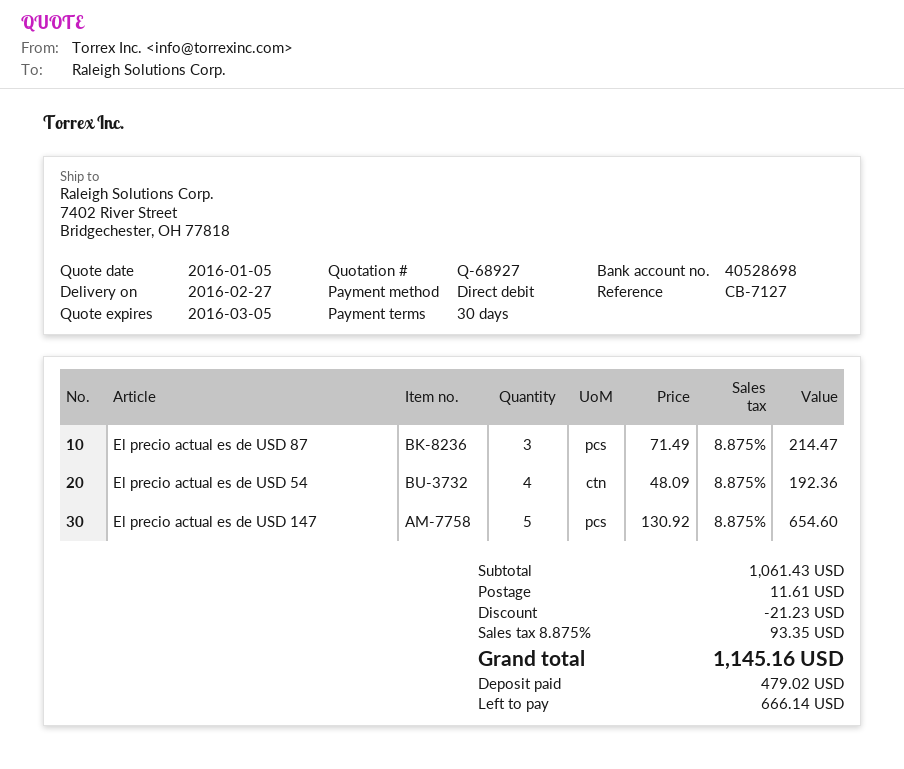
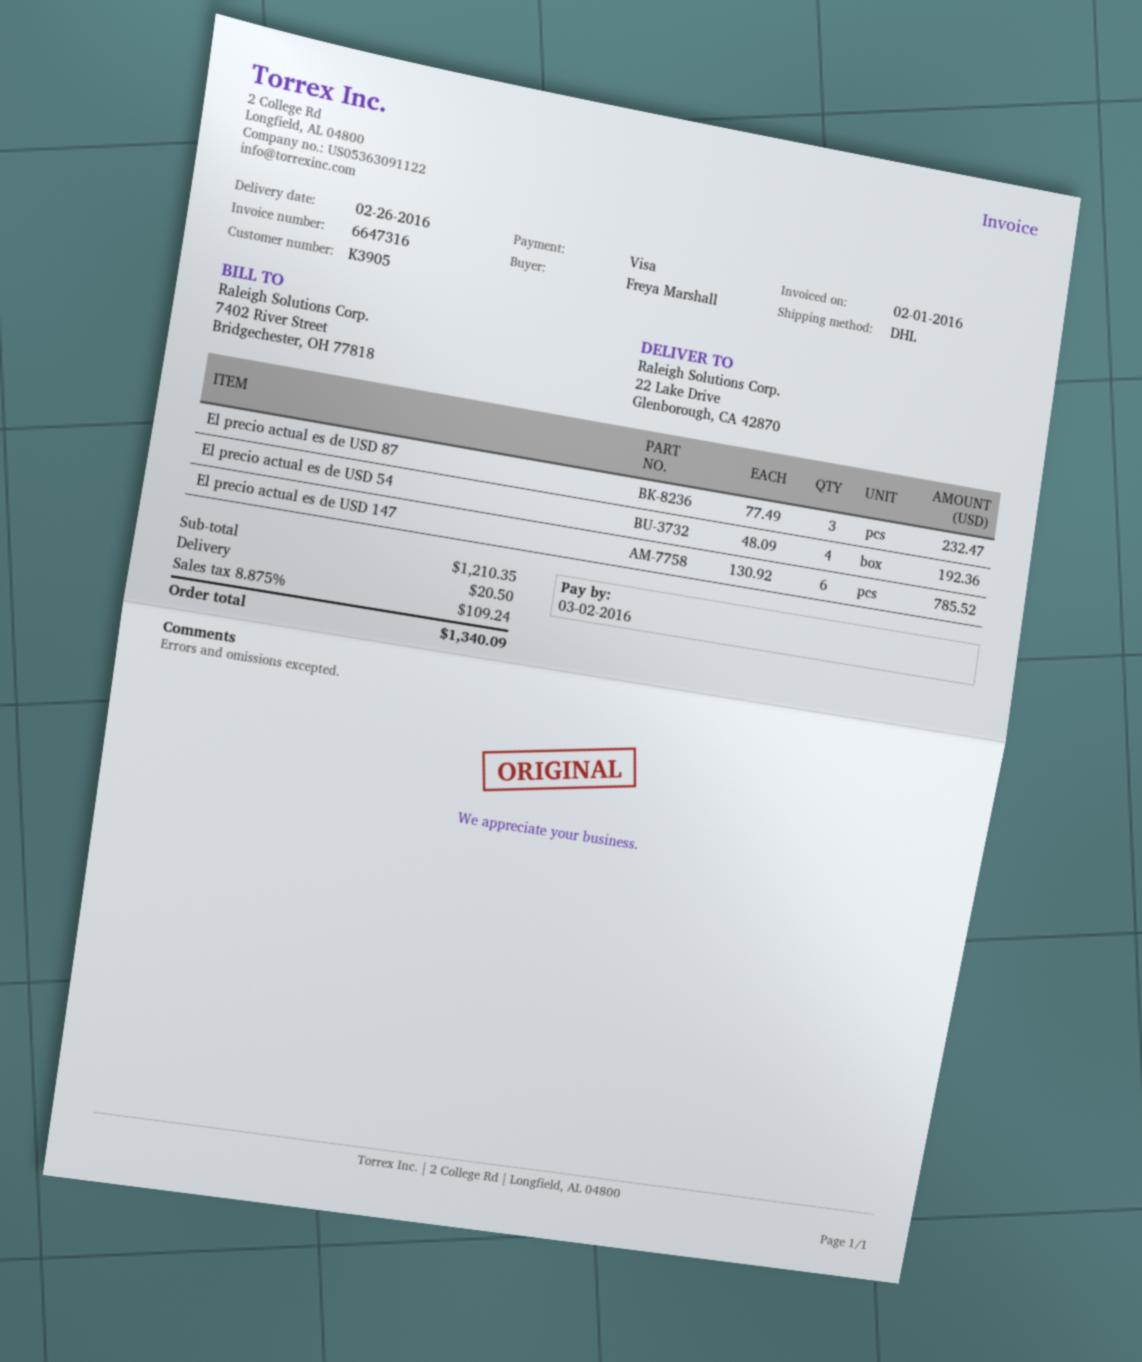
delivery date: 2016-02-27 -> 2016-02-26
payment method: direct debit -> Visa
ship to: 7402 River Street, Bridgechester, OH 77818 -> 22 Lake Drive, Glenborough, CA 42870
El precio actual es de USD 87: 3 x 71.49 = 214.47 -> 3 x 77.49 = 232.47
El precio actual es de USD 147: 5 x 130.92 = 654.60 -> 6 x 130.92 = 785.52
subtotal: 1061.43 -> 1210.35
discount: 21.23 -> none
shipping: 11.61 -> 20.50
tax: 8.875% = 93.35 -> 8.875% = 109.24
total: 1145.16 -> 1340.09

